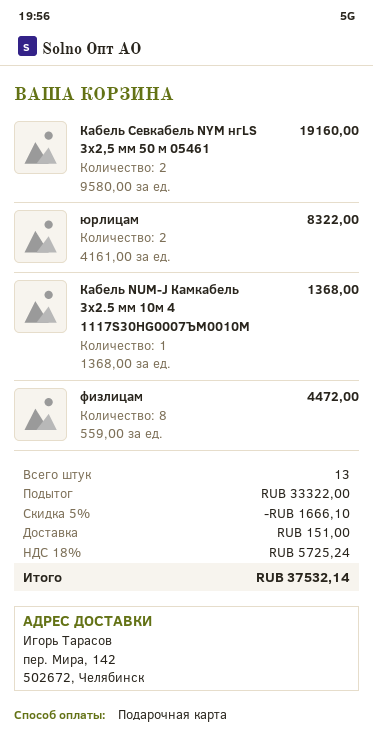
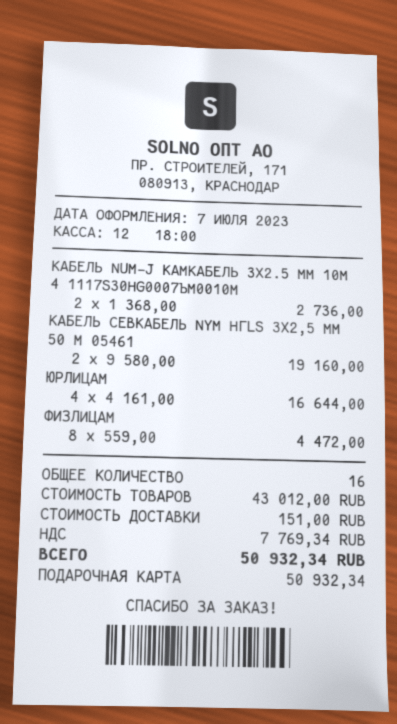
юрлицам: 2 x 4161.00 = 8322.00 -> 4 x 4161.00 = 16644.00
Кабель NUM-J Камкабель 3x2.5 мм 10м 4 1117S30HG0007ЪM0010М: 1 x 1368.00 = 1368.00 -> 2 x 1368.00 = 2736.00
total quantity: 13 -> 16
subtotal: 33322.00 -> 43012.00
discount: 5% = 1666.10 -> none
tax: 5725.24 -> 7769.34
total: 37532.14 -> 50932.34

